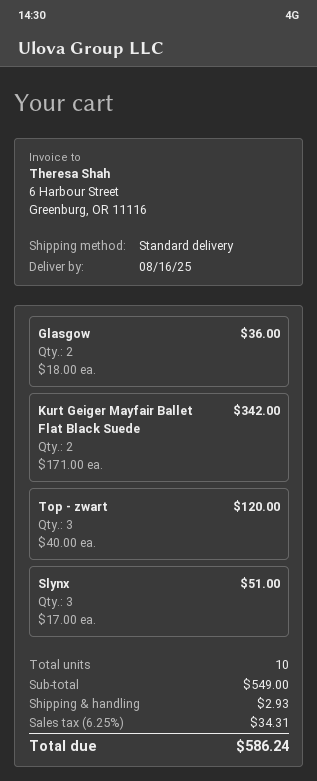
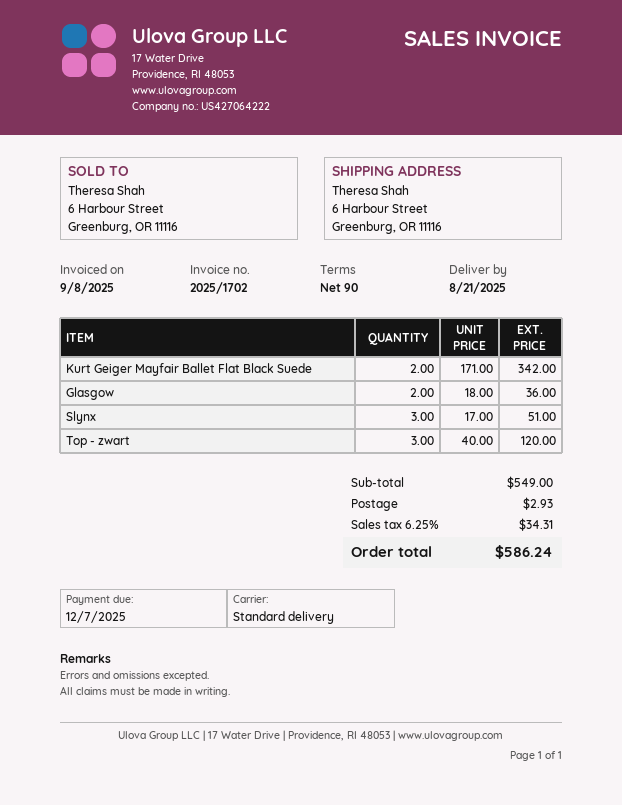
delivery date: 2025-08-16 -> 2025-08-21

